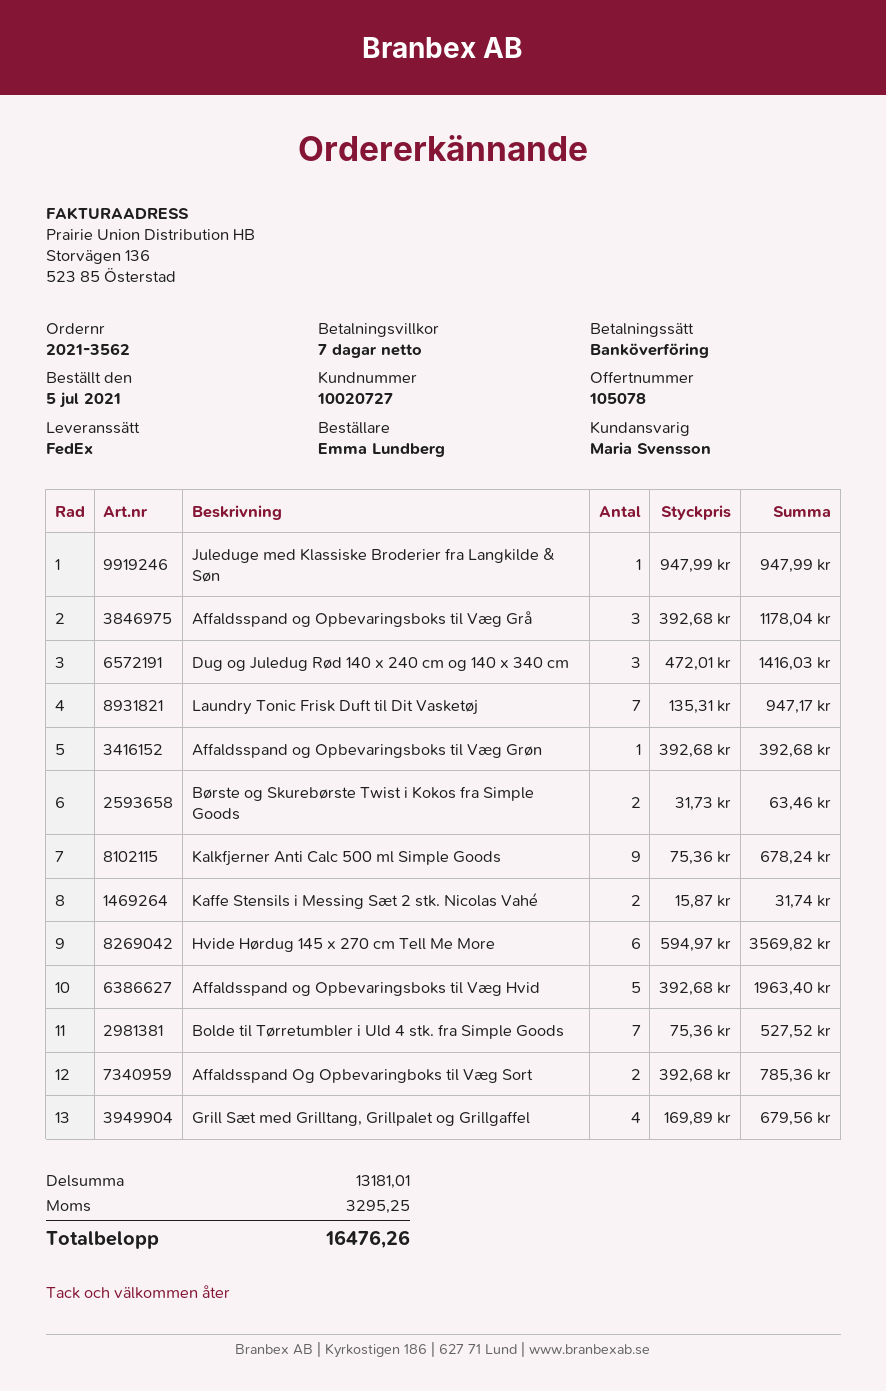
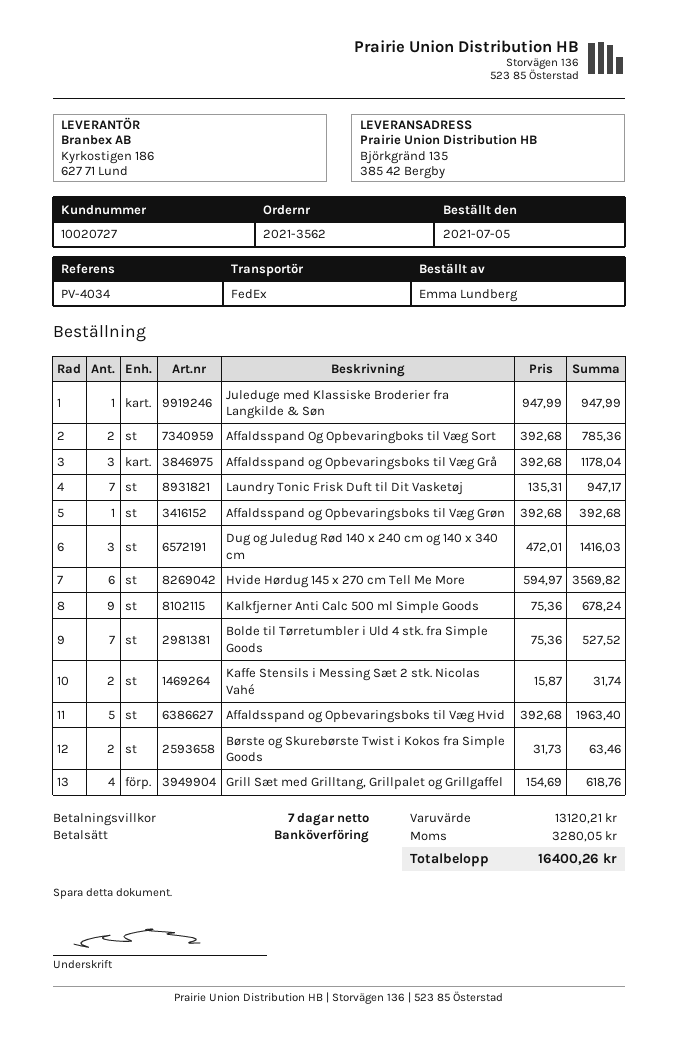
Grill Sæt med Grilltang, Grillpalet og Grillgaffel: 4 x 169.89 = 679.56 -> 4 x 154.69 = 618.76
subtotal: 13181.01 -> 13120.21
tax: 3295.25 -> 3280.05
total: 16476.26 -> 16400.26

